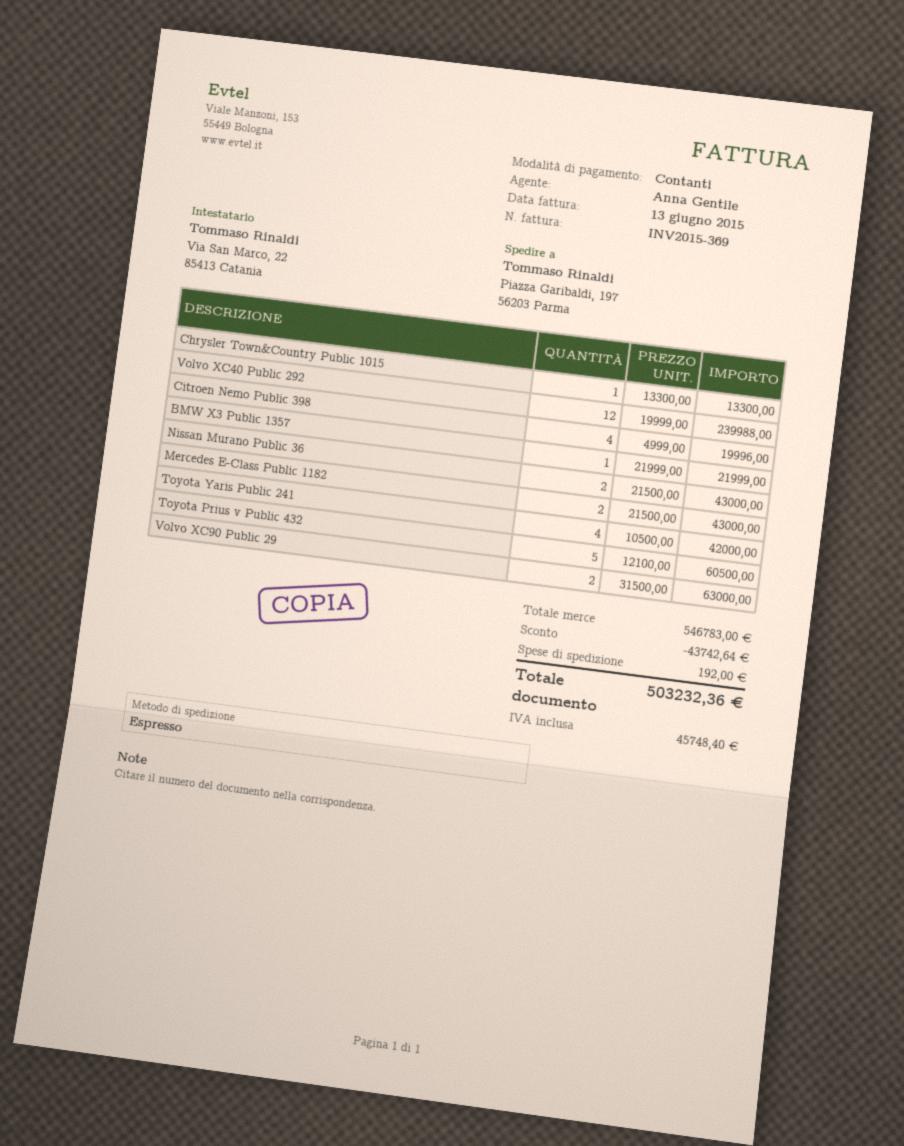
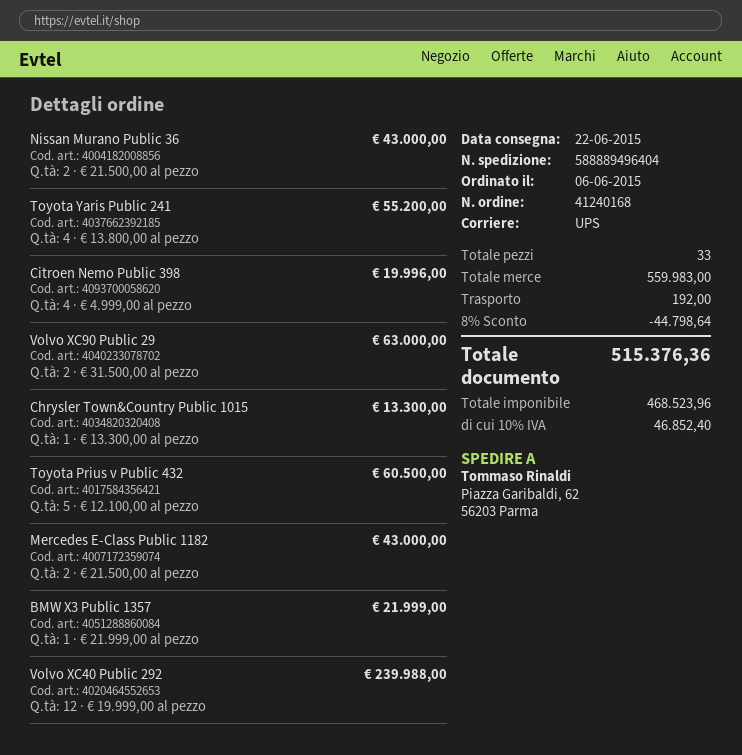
shipping method: express -> UPS
ship to: Piazza Garibaldi, 197, 56203 Parma -> Piazza Garibaldi, 62, 56203 Parma
Toyota Yaris Public 241: 4 x 10500.00 = 42000.00 -> 4 x 13800.00 = 55200.00
subtotal: 546783.00 -> 559983.00
discount: 43742.64 -> 44798.64
tax: 45748.40 -> 46852.40
total: 503232.36 -> 515376.36

